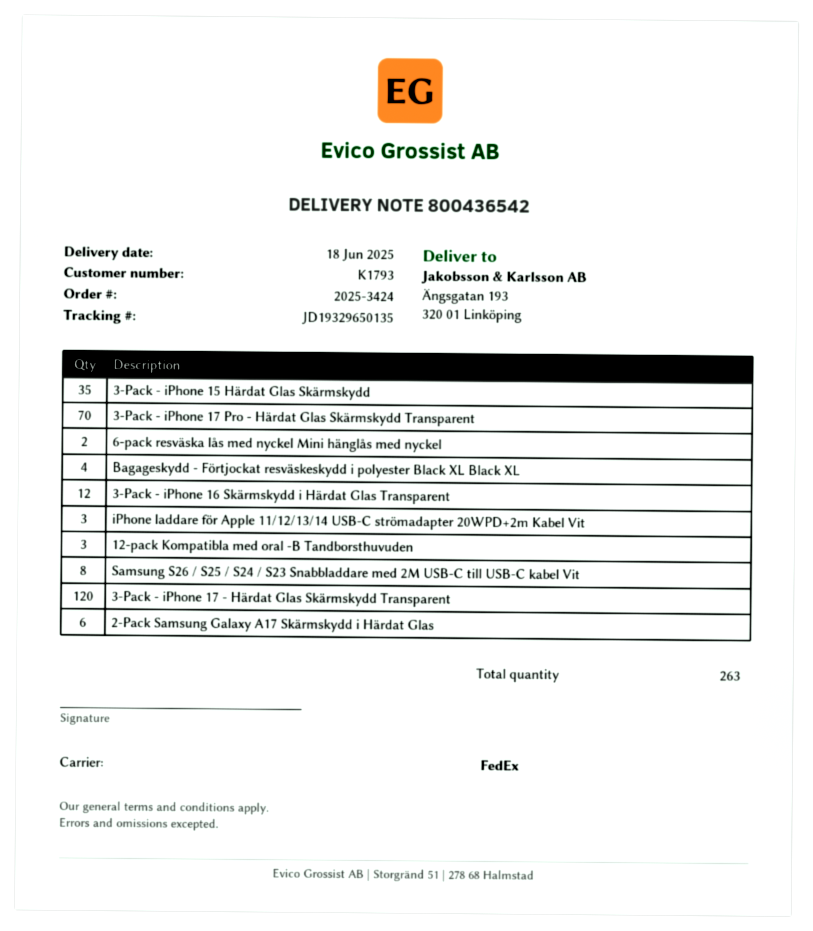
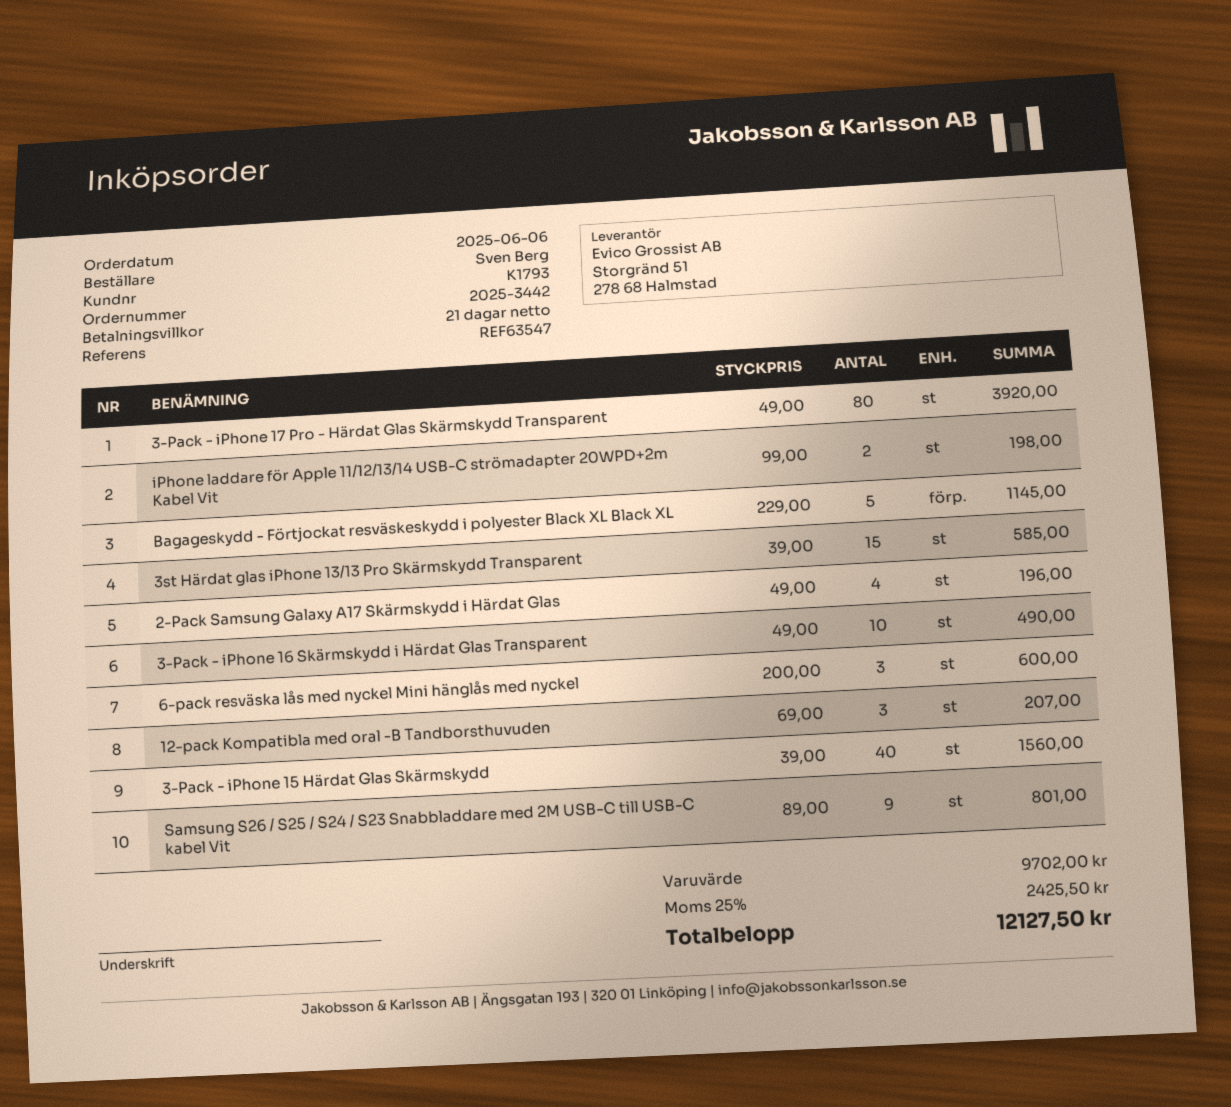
order number: 2025-3424 -> 2025-3442
3-Pack - iPhone 15 Härdat Glas Skärmskydd: 35 -> 40
3-Pack - iPhone 17 Pro - Härdat Glas Skärmskydd Transparent: 70 -> 80
6-pack resväska lås med nyckel Mini hänglås med nyckel: 2 -> 3
Bagageskydd - Förtjockat resväskeskydd i polyester Black XL Black XL: 4 -> 5
3-Pack - iPhone 16 Skärmskydd i Härdat Glas Transparent: 12 -> 10
iPhone laddare för Apple 11/12/13/14 USB-C strömadapter 20WPD+2m Kabel Vit: 3 -> 2
Samsung S26 / S25 / S24 / S23 Snabbladdare med 2M USB-C till USB-C kabel Vit: 8 -> 9
3-Pack - iPhone 17 - Härdat Glas Skärmskydd Transparent: 120 -> none
2-Pack Samsung Galaxy A17 Skärmskydd i Härdat Glas: 6 -> 4
3st Härdat glas iPhone 13/13 Pro Skärmskydd Transparent: none -> 15

